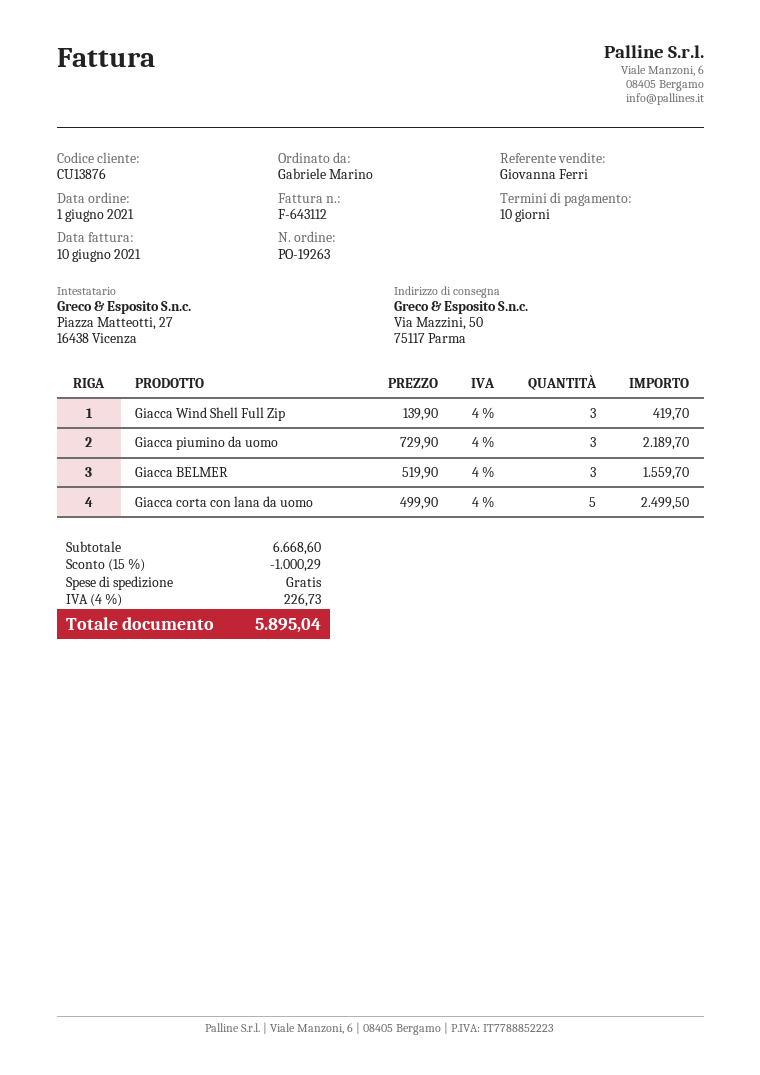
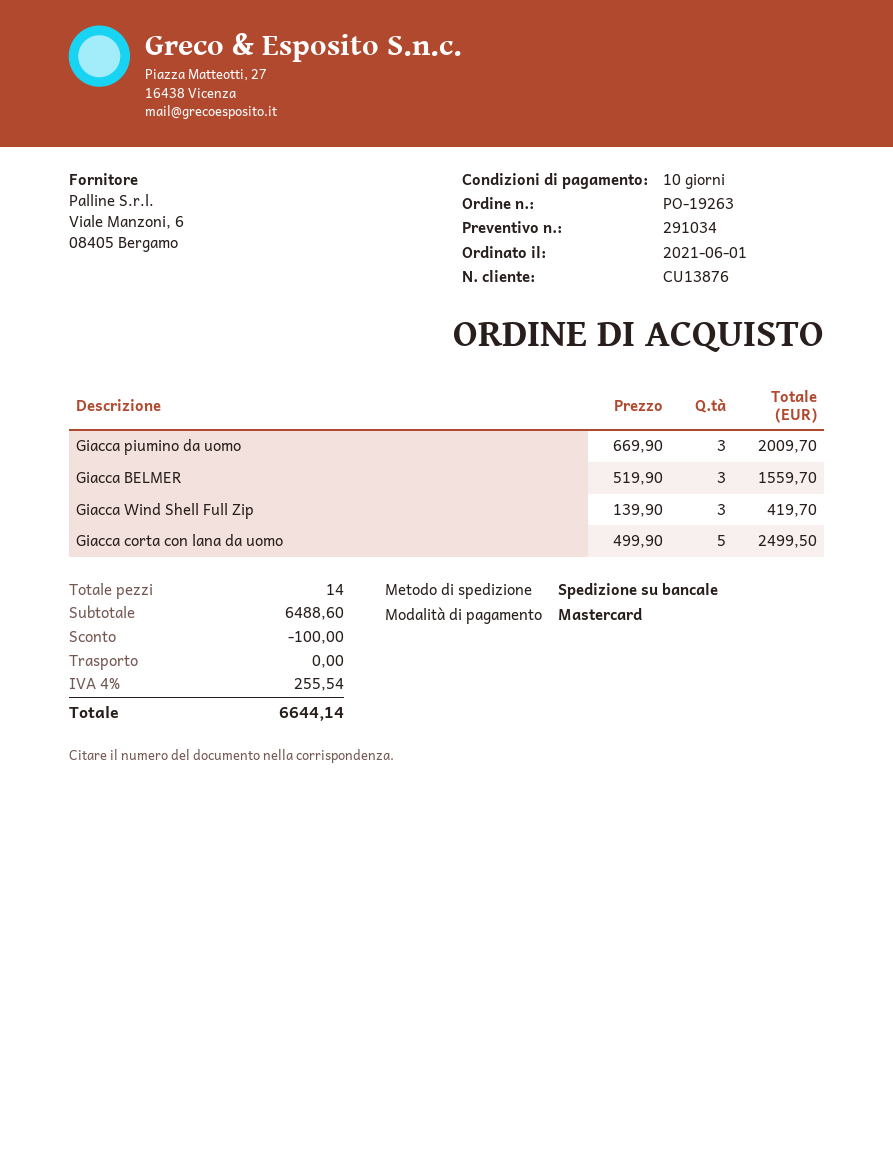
Giacca piumino da uomo: 3 x 729.90 = 2189.70 -> 3 x 669.90 = 2009.70
subtotal: 6668.60 -> 6488.60
discount: 1000.29 -> 100.00
tax: 4% = 226.73 -> 4% = 255.54
total: 5895.04 -> 6644.14

